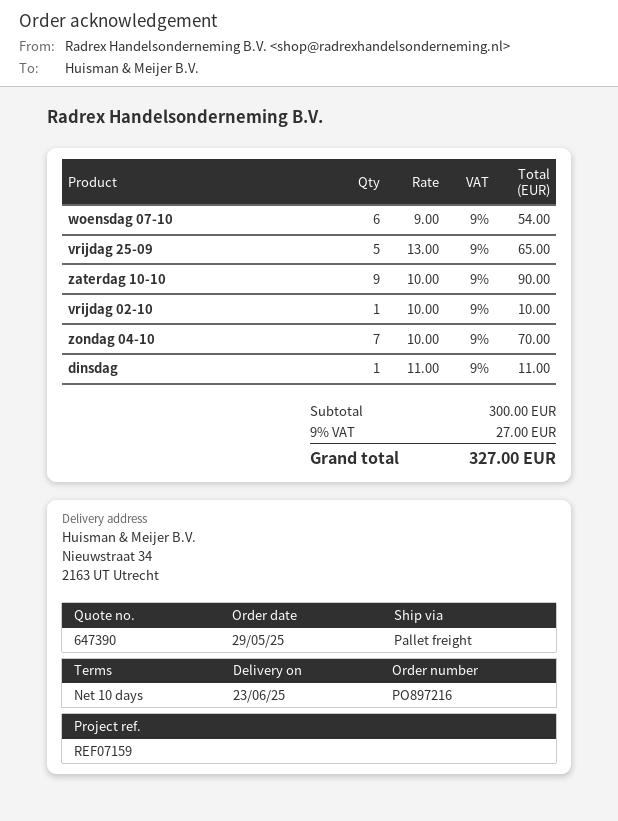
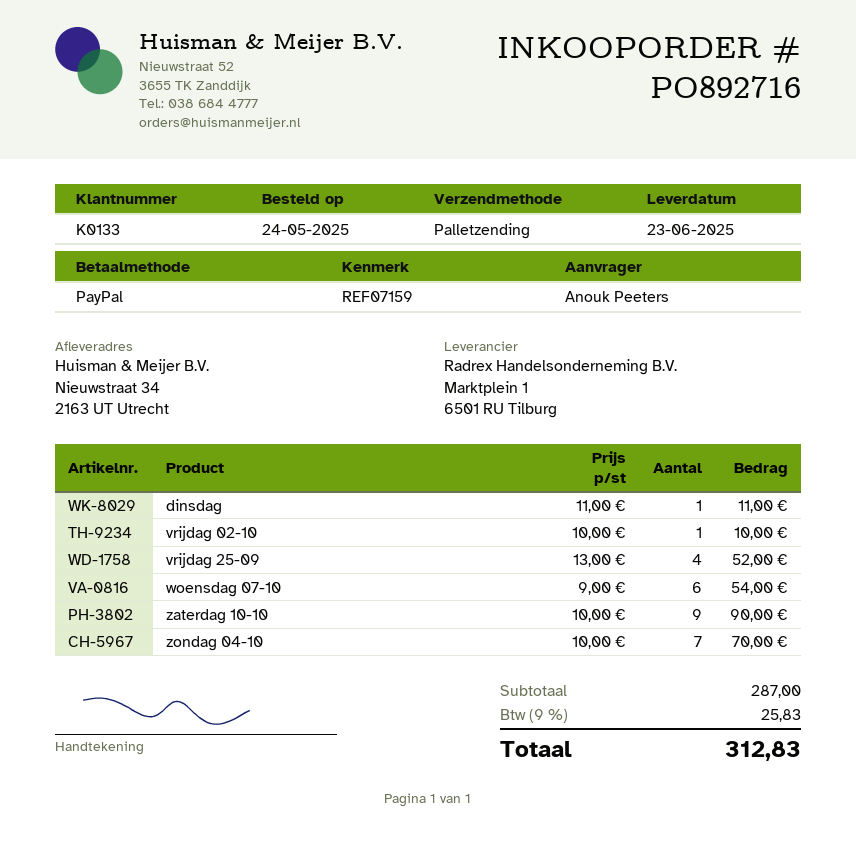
order number: PO897216 -> PO892716
order date: 2025-05-29 -> 2025-05-24
vrijdag 25-09: 5 x 13.00 = 65.00 -> 4 x 13.00 = 52.00
subtotal: 300.00 -> 287.00
tax: 9% = 27.00 -> 9% = 25.83
total: 327.00 -> 312.83

